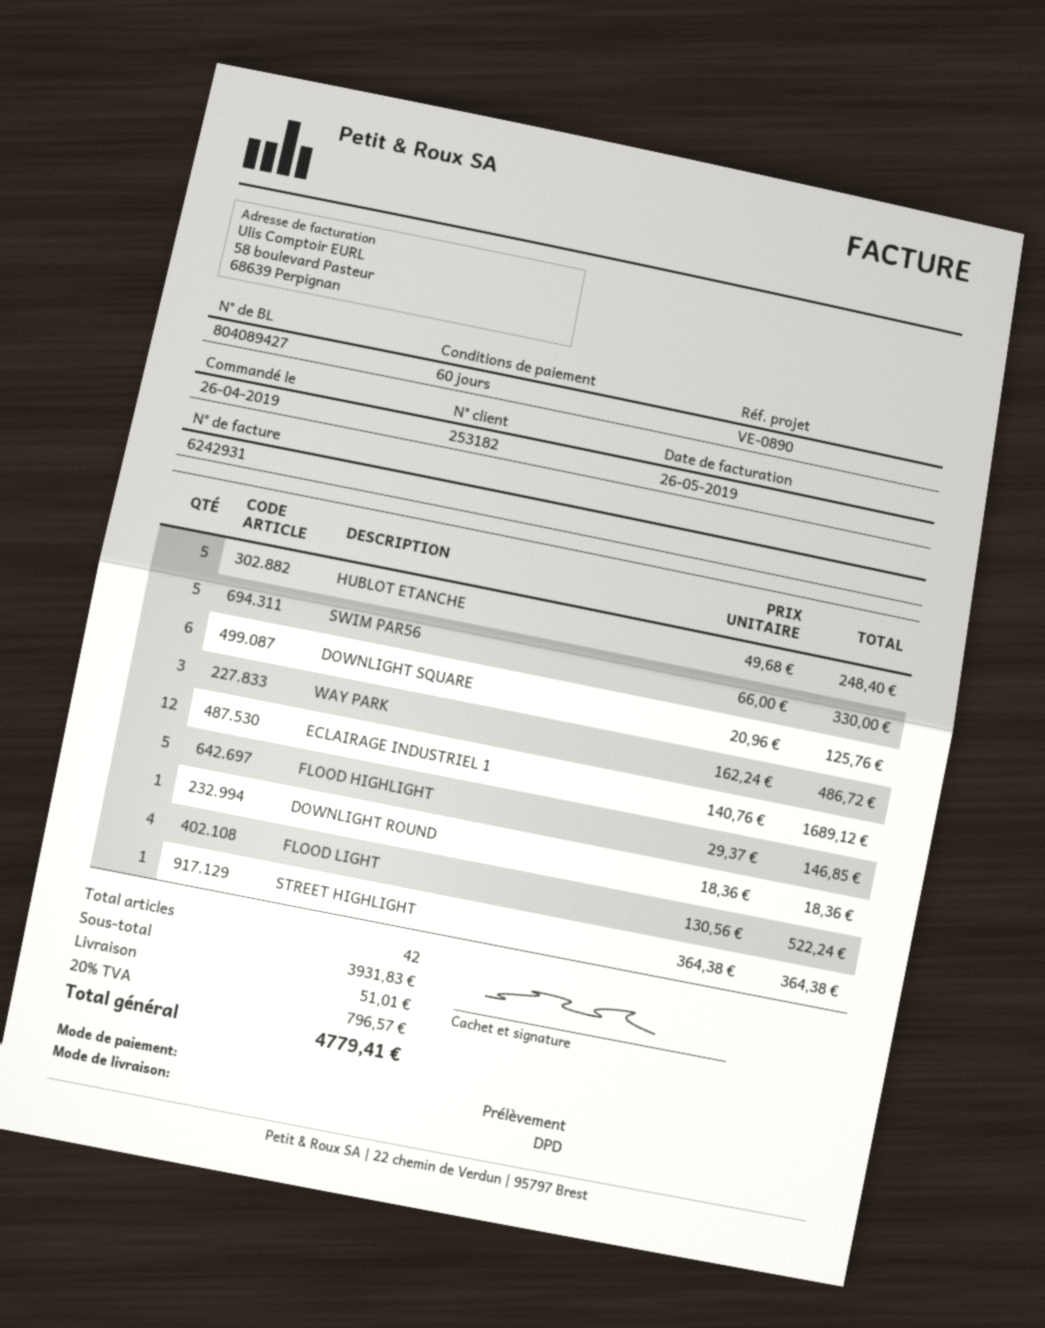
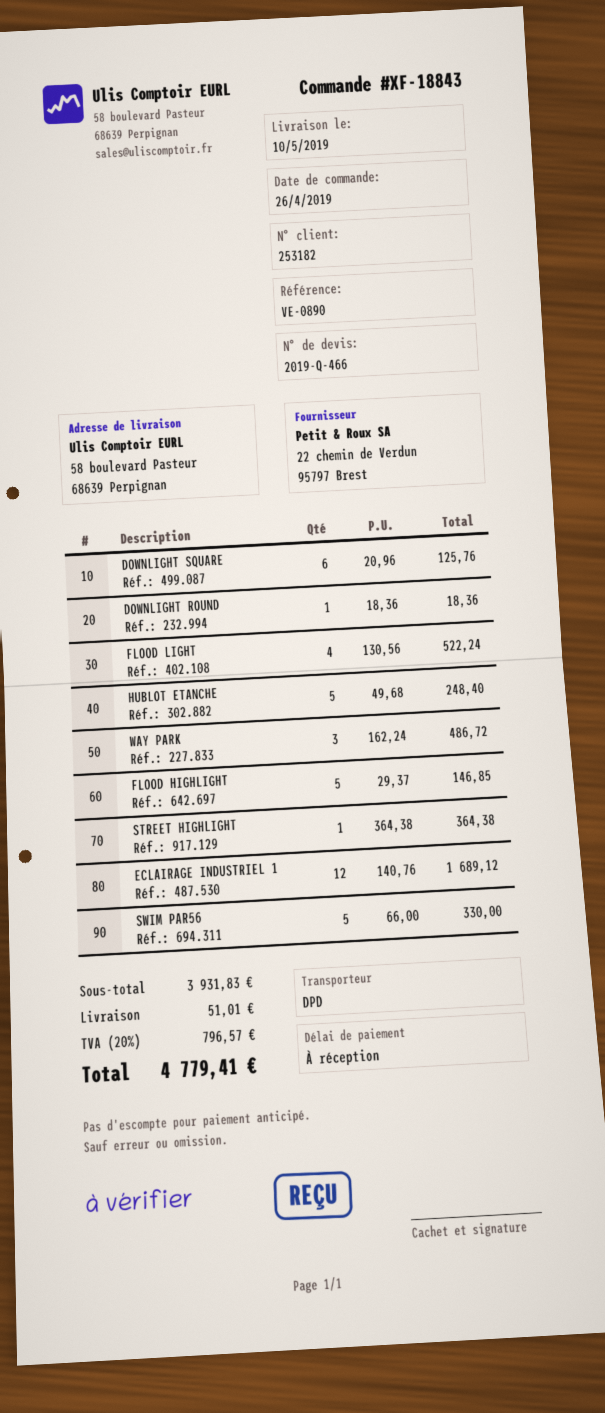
payment terms: 60 days -> on receipt

